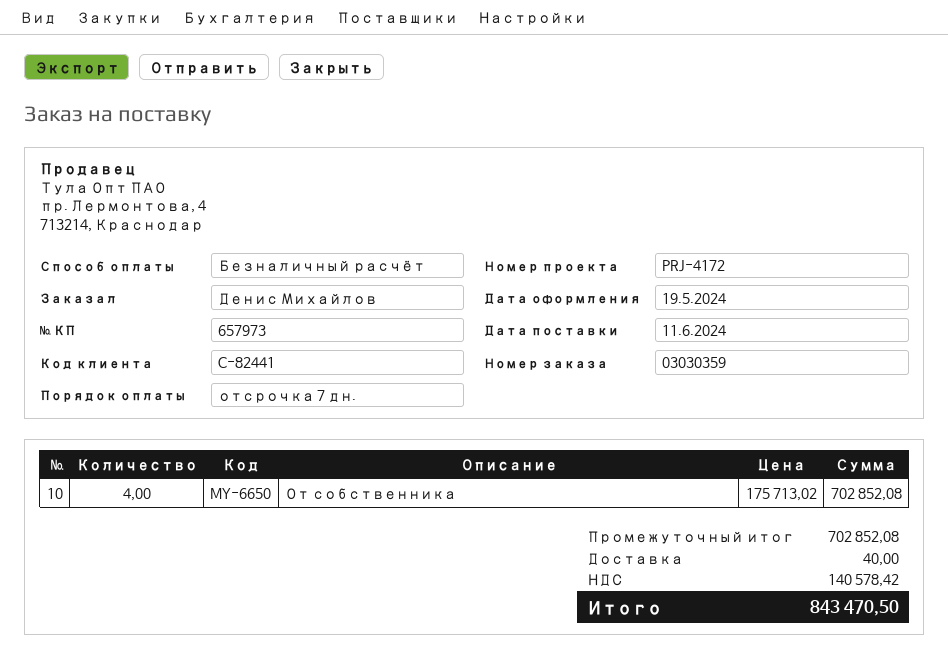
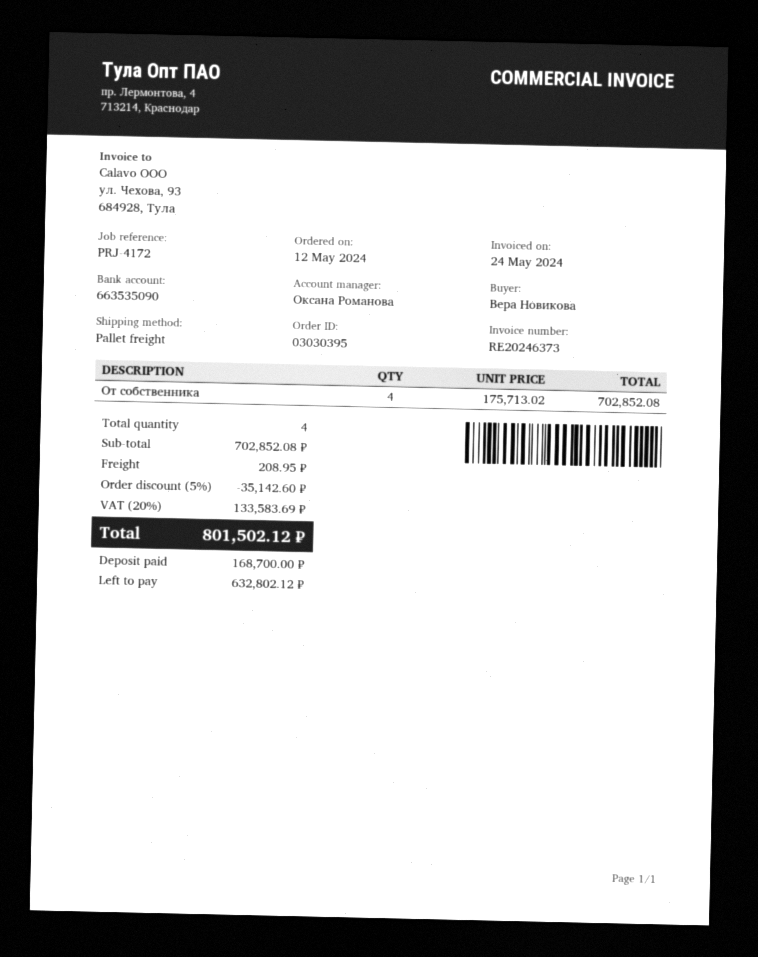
order number: 03030359 -> 03030395
order date: 2024-05-19 -> 2024-05-12
ordered by: Денис Михайлов -> Вера Новикова
discount: none -> 5% = 35142.60
shipping: 40.00 -> 208.95
tax: 140578.42 -> 133583.69
total: 843470.50 -> 801502.12

